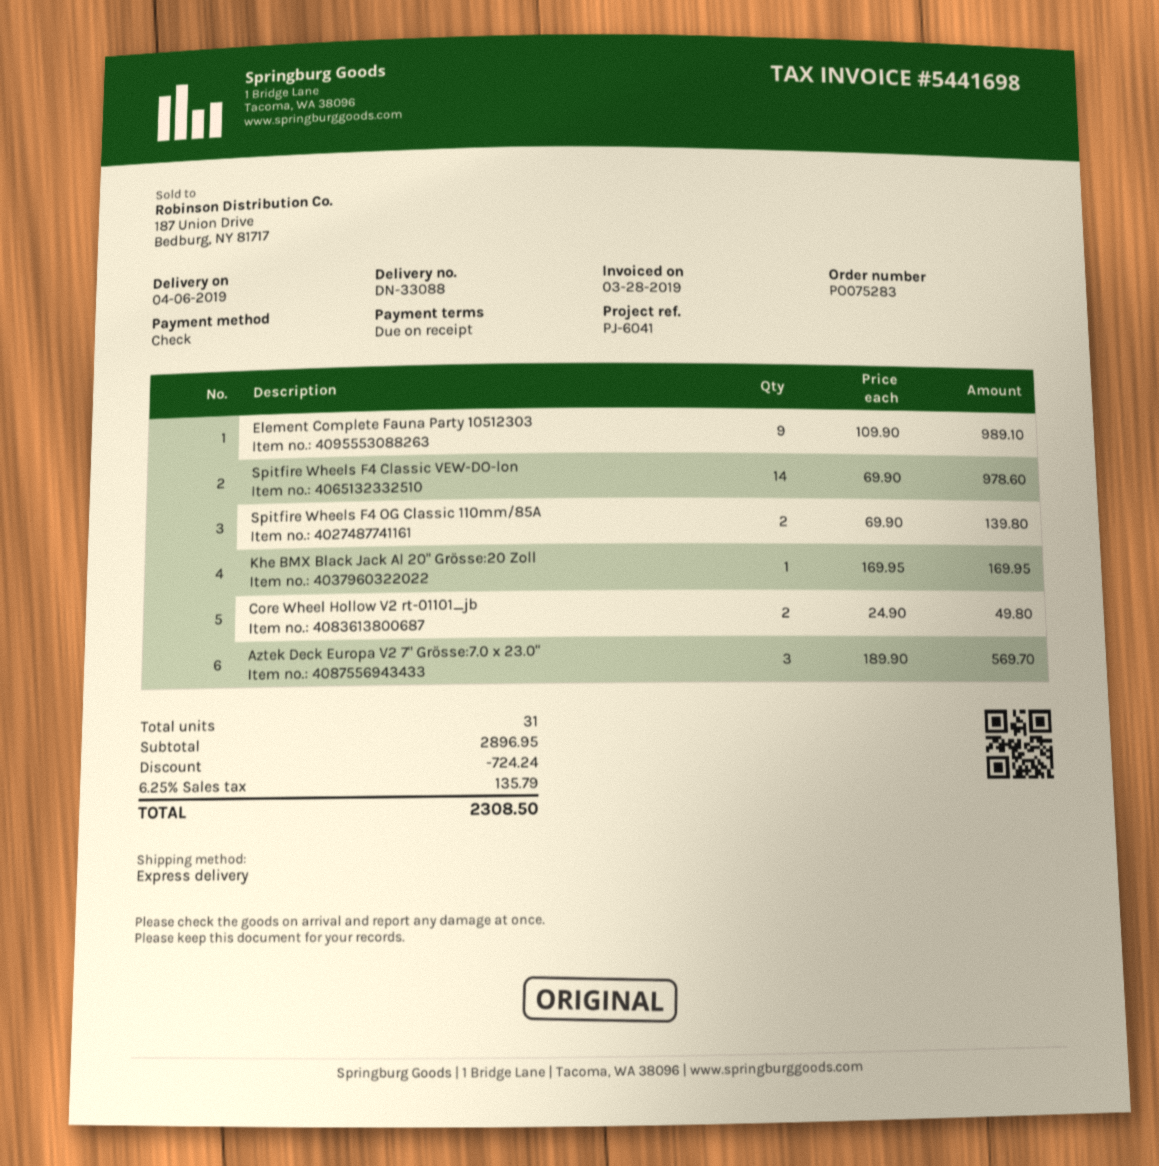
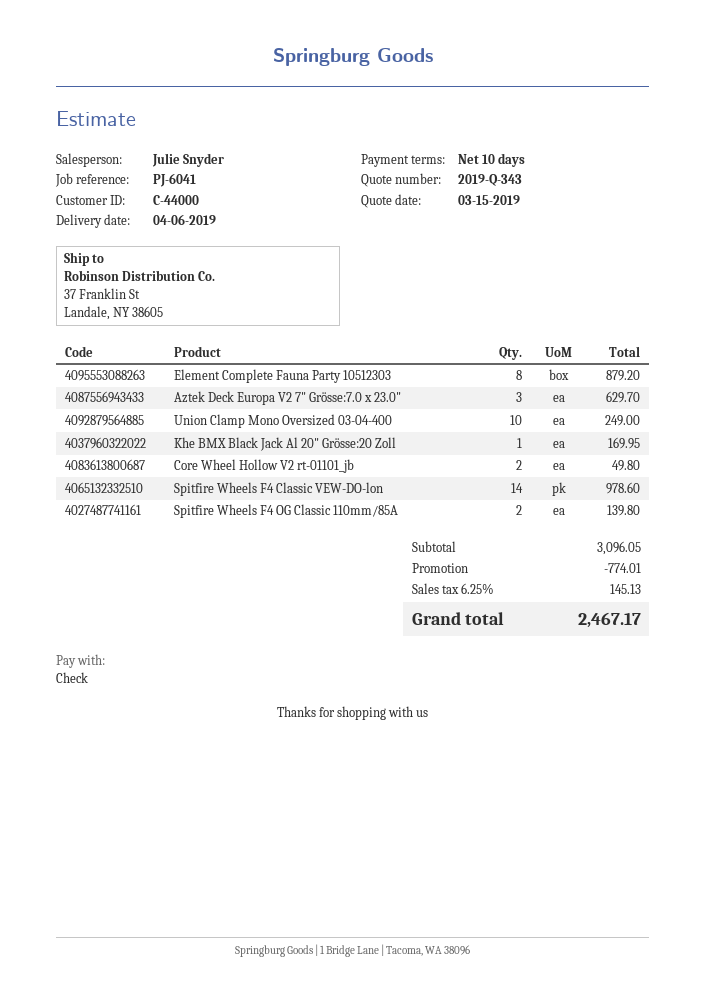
payment terms: on receipt -> 10 days
Element Complete Fauna Party 10512303: 9 for 989.10 -> 8 for 879.20
Aztek Deck Europa V2 7" Grösse:7.0 x 23.0": 3 for 569.70 -> 3 for 629.70
Union Clamp Mono Oversized 03-04-400: none -> 10 for 249.00
subtotal: 2896.95 -> 3096.05
discount: 724.24 -> 774.01
tax: 6.25% = 135.79 -> 6.25% = 145.13
total: 2308.50 -> 2467.17

